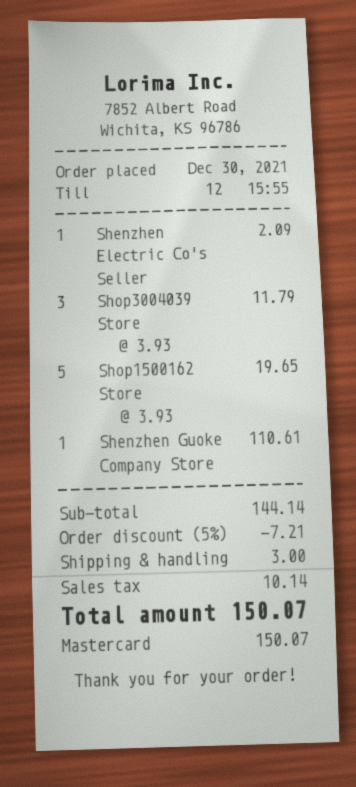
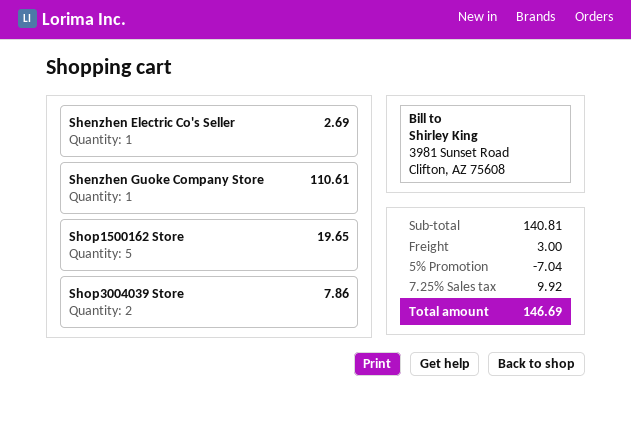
Shenzhen Electric Co's Seller: 1 for 2.09 -> 1 for 2.69
Shop3004039 Store: 3 for 11.79 -> 2 for 7.86
subtotal: 144.14 -> 140.81
discount: 5% = 7.21 -> 5% = 7.04
tax: 10.14 -> 9.92
total: 150.07 -> 146.69

